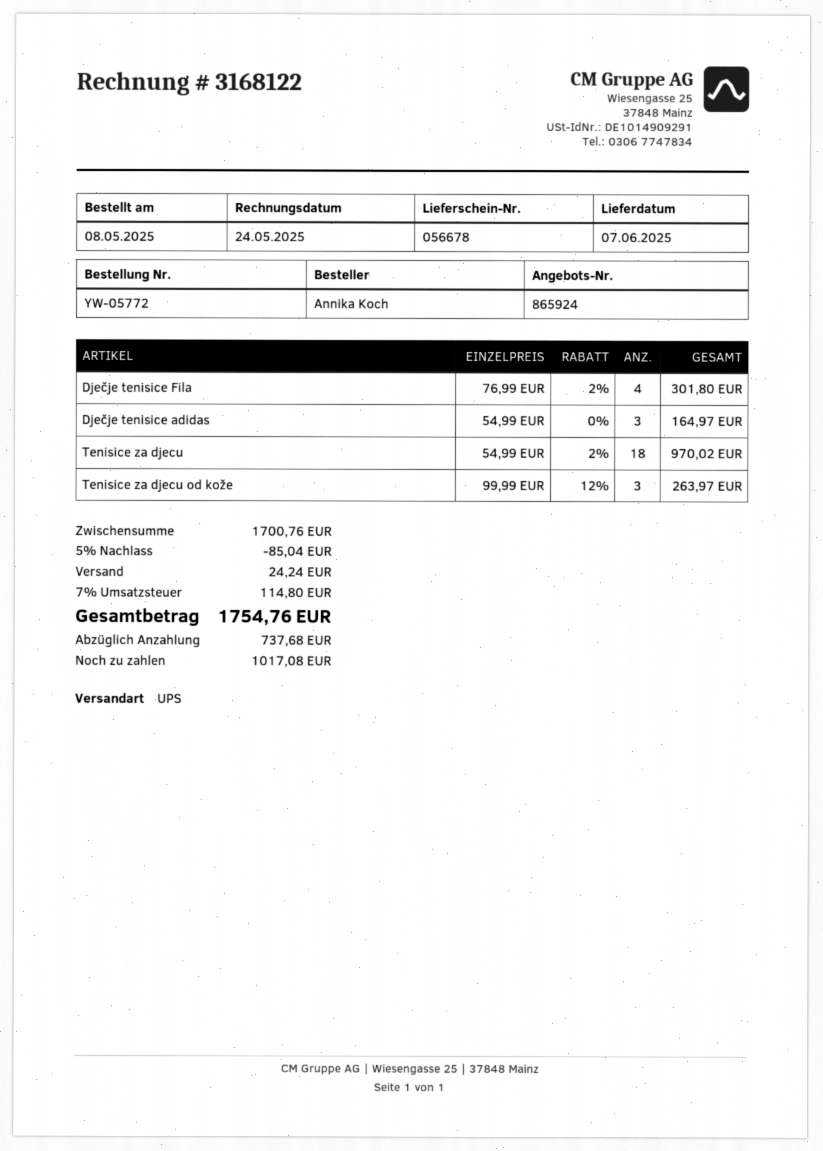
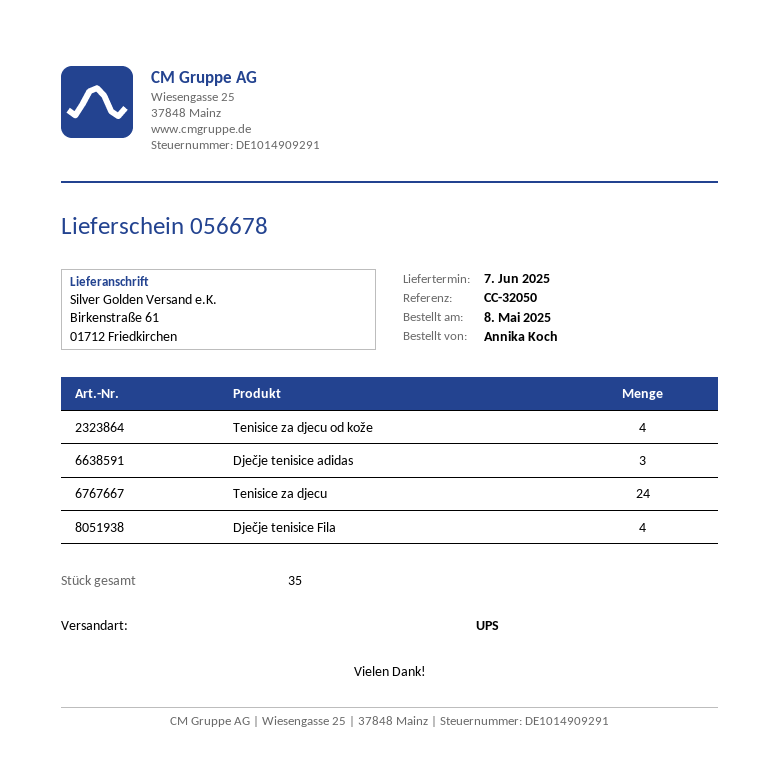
Tenisice za djecu: 18 -> 24
Tenisice za djecu od kože: 3 -> 4

